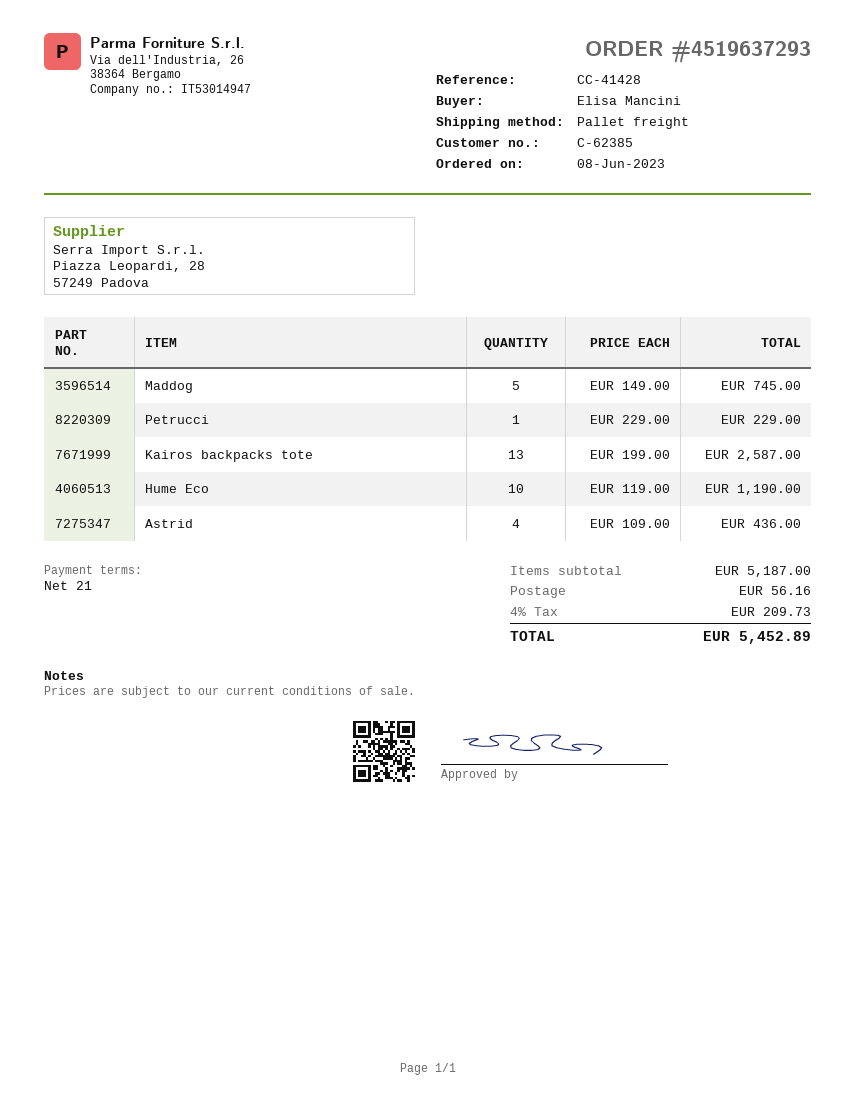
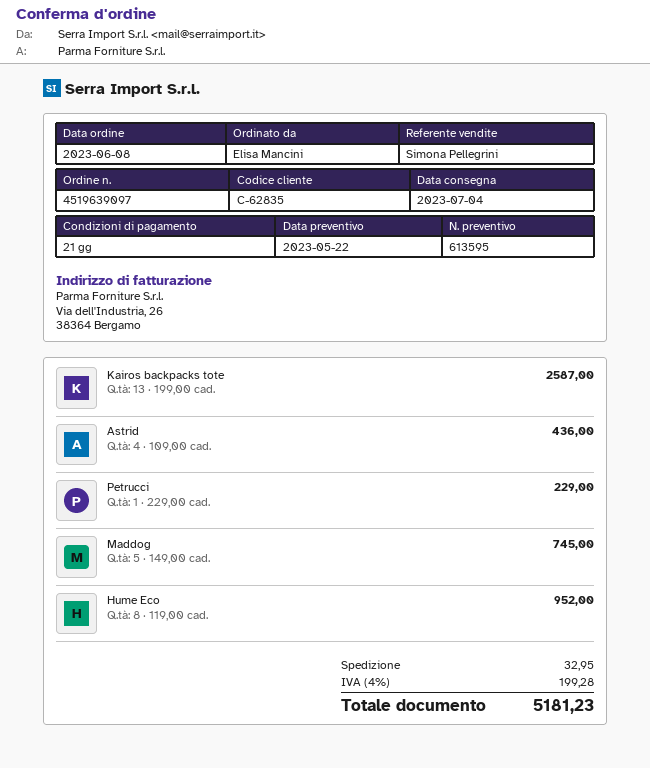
order number: 4519637293 -> 4519639097
customer number: C-62385 -> C-62835
Hume Eco: 10 x 119.00 = 1190.00 -> 8 x 119.00 = 952.00
shipping: 56.16 -> 32.95
tax: 4% = 209.73 -> 4% = 199.28
total: 5452.89 -> 5181.23

